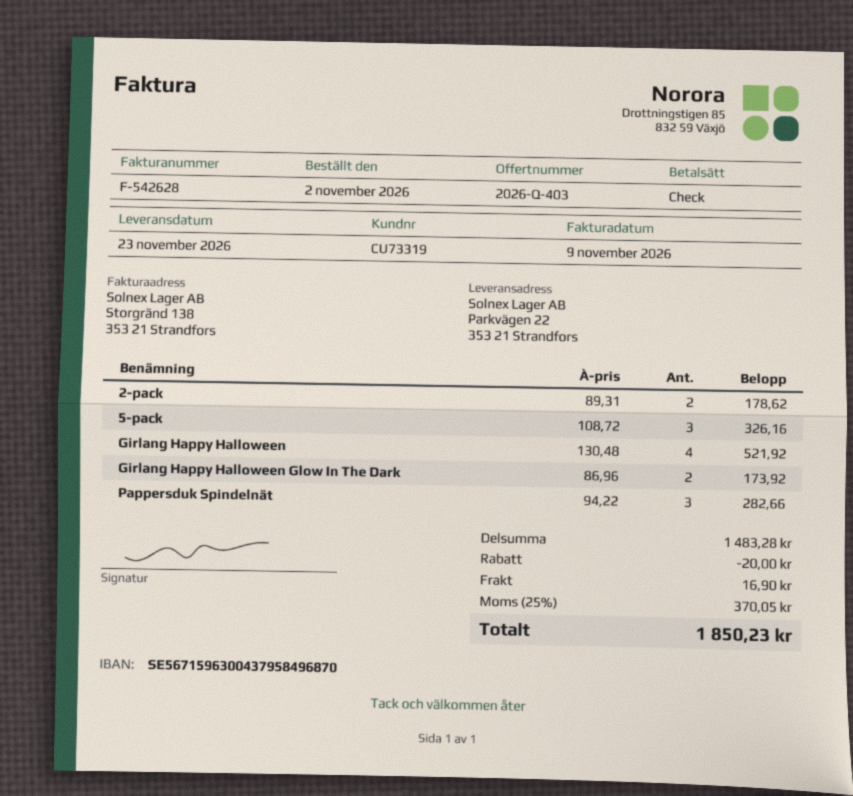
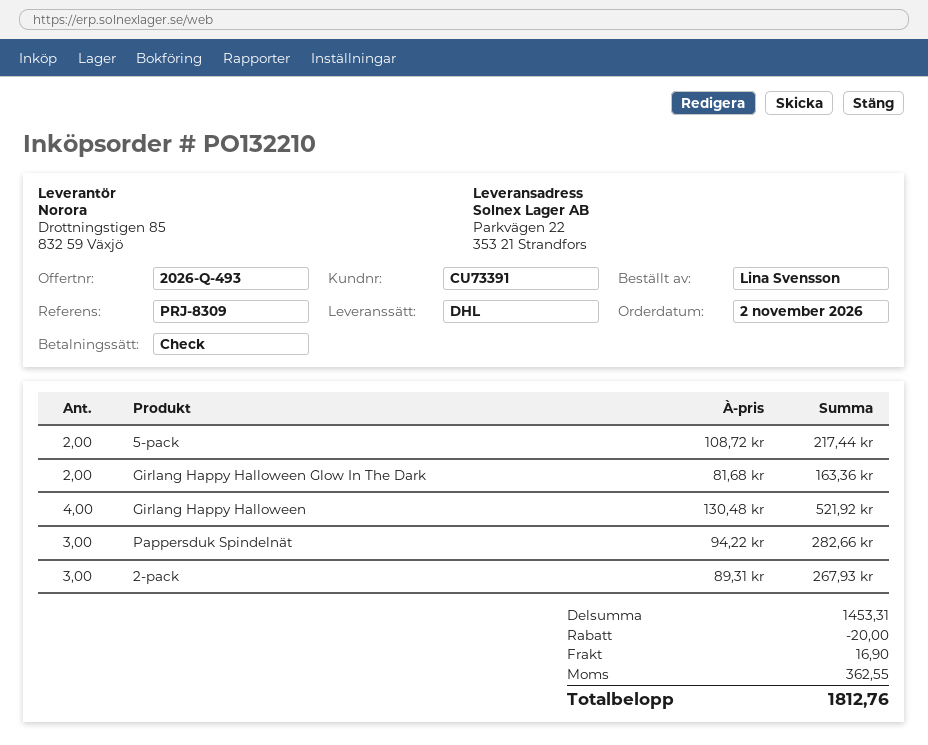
quote number: 2026-Q-403 -> 2026-Q-493
customer number: CU73319 -> CU73391
2-pack: 2 x 89.31 = 178.62 -> 3 x 89.31 = 267.93
5-pack: 3 x 108.72 = 326.16 -> 2 x 108.72 = 217.44
Girlang Happy Halloween Glow In The Dark: 2 x 86.96 = 173.92 -> 2 x 81.68 = 163.36
subtotal: 1483.28 -> 1453.31
tax: 370.05 -> 362.55
total: 1850.23 -> 1812.76

